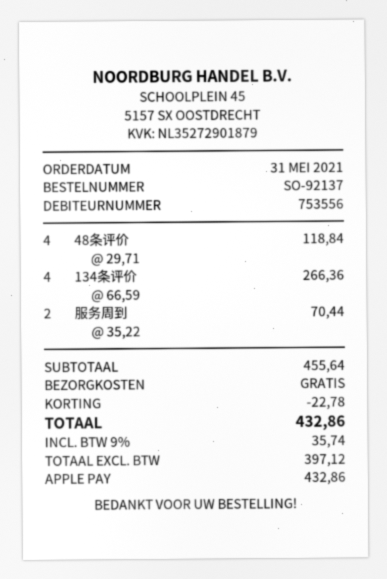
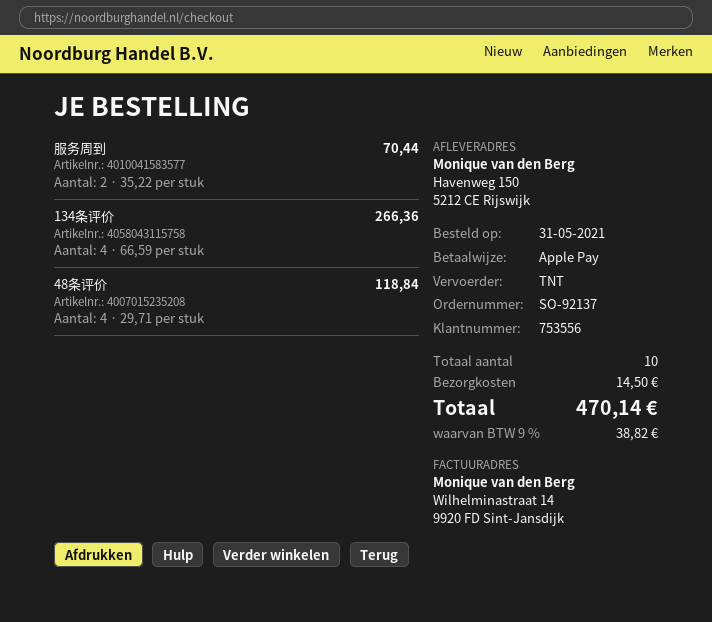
discount: 22.78 -> none
shipping: 0.00 -> 14.50
tax: 9% = 35.74 -> 9% = 38.82
total: 432.86 -> 470.14

